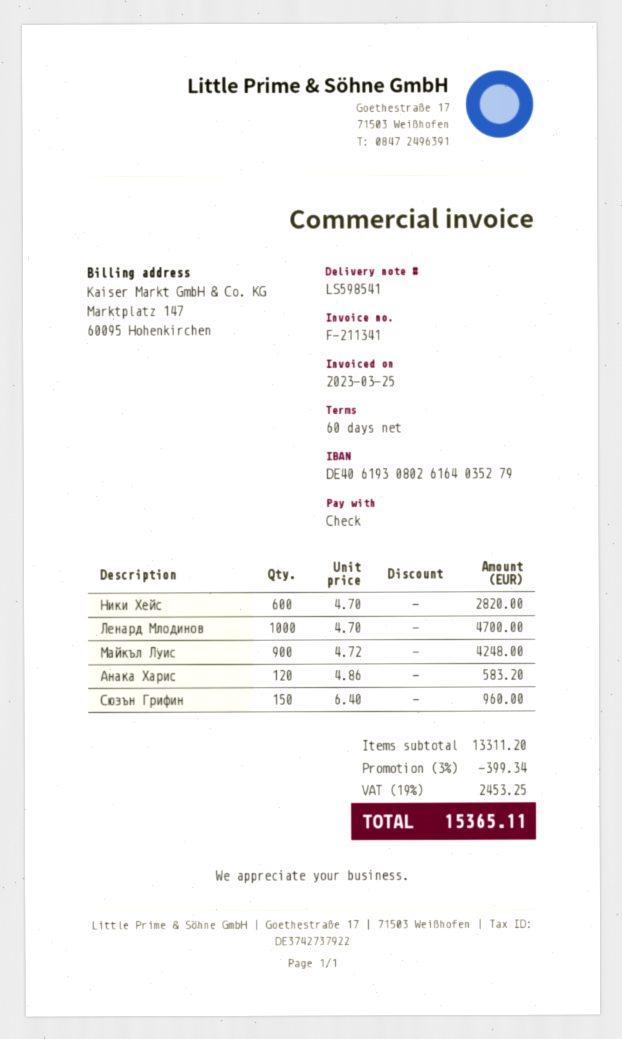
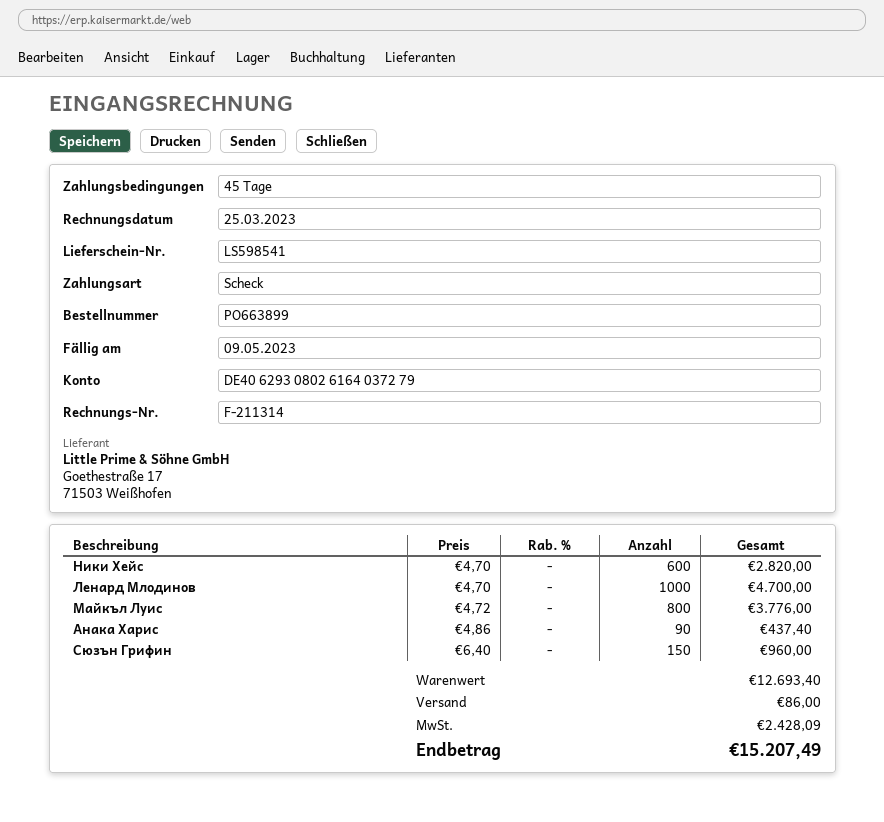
invoice number: F-211341 -> F-211314
payment terms: 60 days -> 45 days
bank account: DE40619308026164035279 -> DE40629308026164037279
Майкъл Луис: 900 x 4.72 = 4248.00 -> 800 x 4.72 = 3776.00
Анака Харис: 120 x 4.86 = 583.20 -> 90 x 4.86 = 437.40
subtotal: 13311.20 -> 12693.40
discount: 3% = 399.34 -> none
shipping: none -> 86.00
tax: 2453.25 -> 2428.09
total: 15365.11 -> 15207.49

